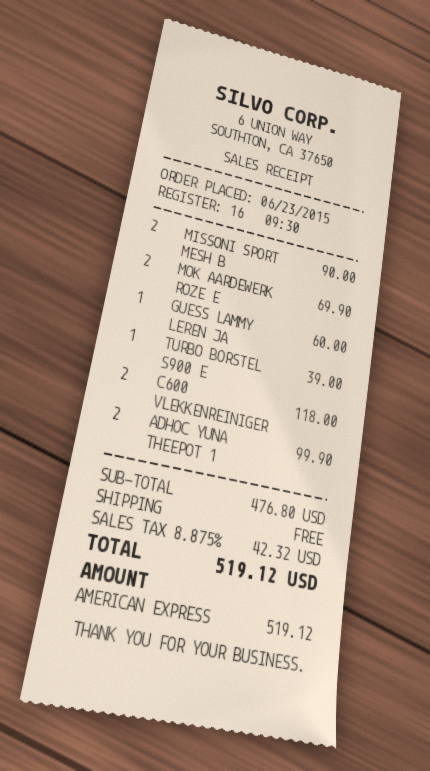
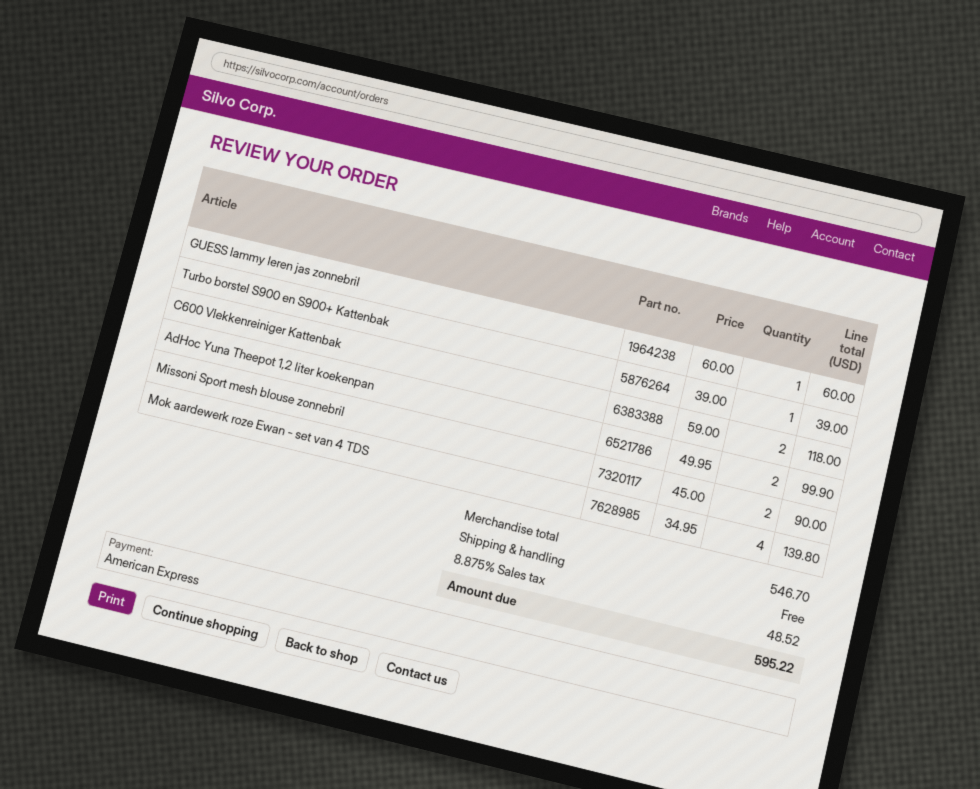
MOK AARDEWERK ROZE E: 2 for 69.90 -> 4 for 139.80
subtotal: 476.80 -> 546.70
tax: 8.875% = 42.32 -> 8.875% = 48.52
total: 519.12 -> 595.22

